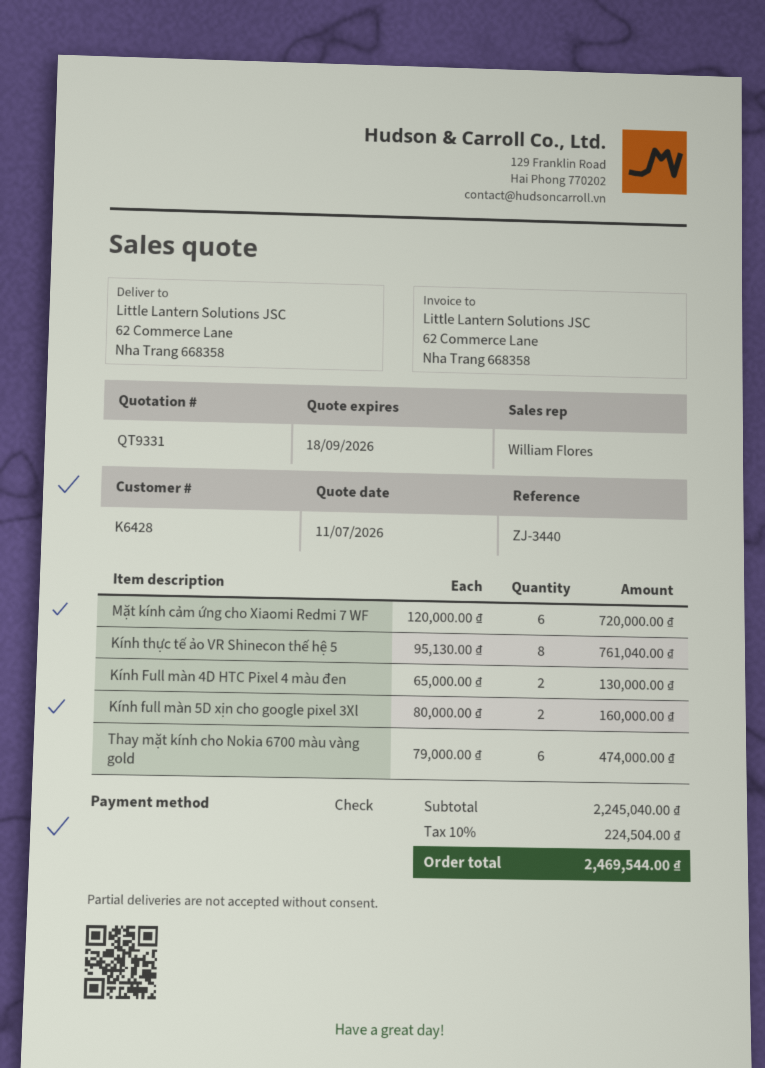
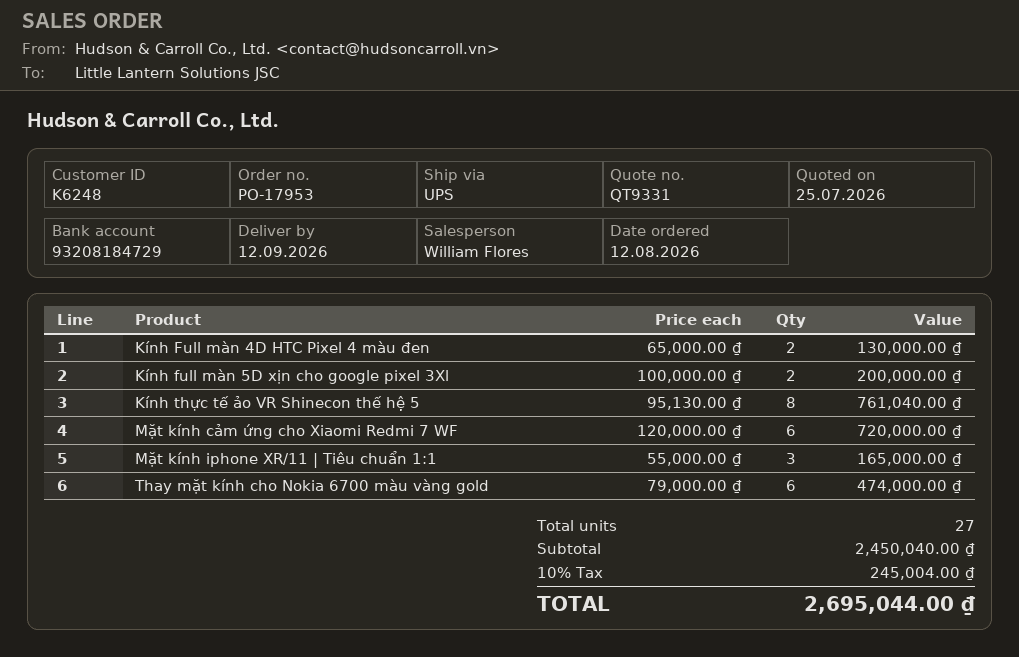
quote date: 2026-07-11 -> 2026-07-25
customer number: K6428 -> K6248
Kính full màn 5D xịn cho google pixel 3Xl: 2 x 80000.00 = 160000.00 -> 2 x 100000.00 = 200000.00
Mặt kính iphone XR/11 | Tiêu chuẩn 1:1: none -> 3 x 55000.00 = 165000.00
subtotal: 2245040.00 -> 2450040.00
tax: 10% = 224504.00 -> 10% = 245004.00
total: 2469544.00 -> 2695044.00

